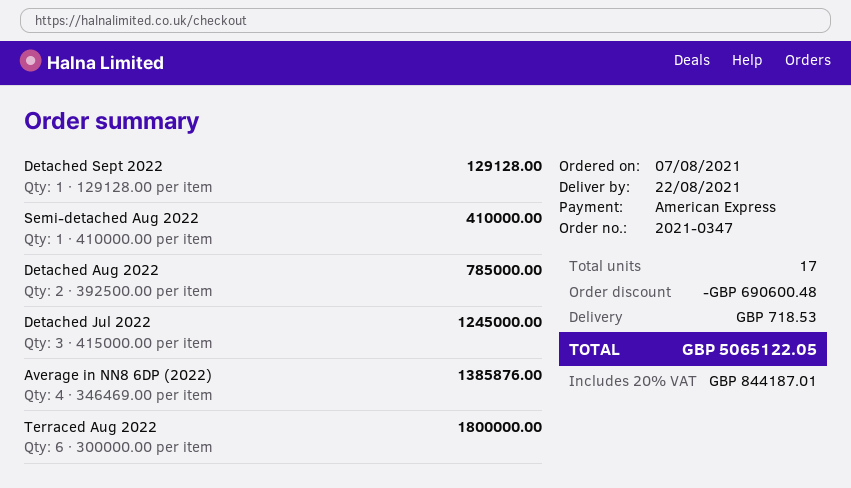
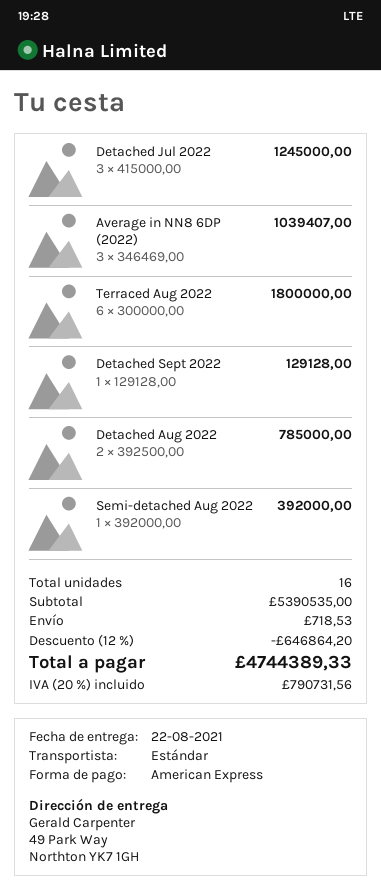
Semi-detached Aug 2022: 1 x 410000.00 = 410000.00 -> 1 x 392000.00 = 392000.00
Average in NN8 6DP (2022): 4 x 346469.00 = 1385876.00 -> 3 x 346469.00 = 1039407.00
total quantity: 17 -> 16
discount: 690600.48 -> 646864.20
tax: 20% = 844187.01 -> 20% = 790731.56
total: 5065122.05 -> 4744389.33

